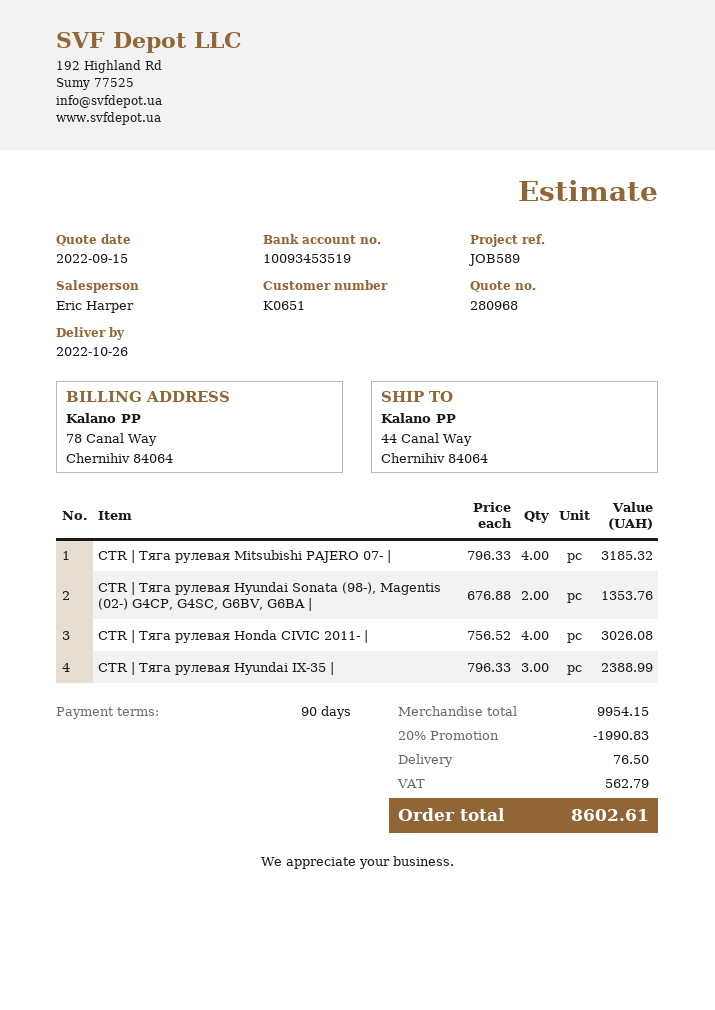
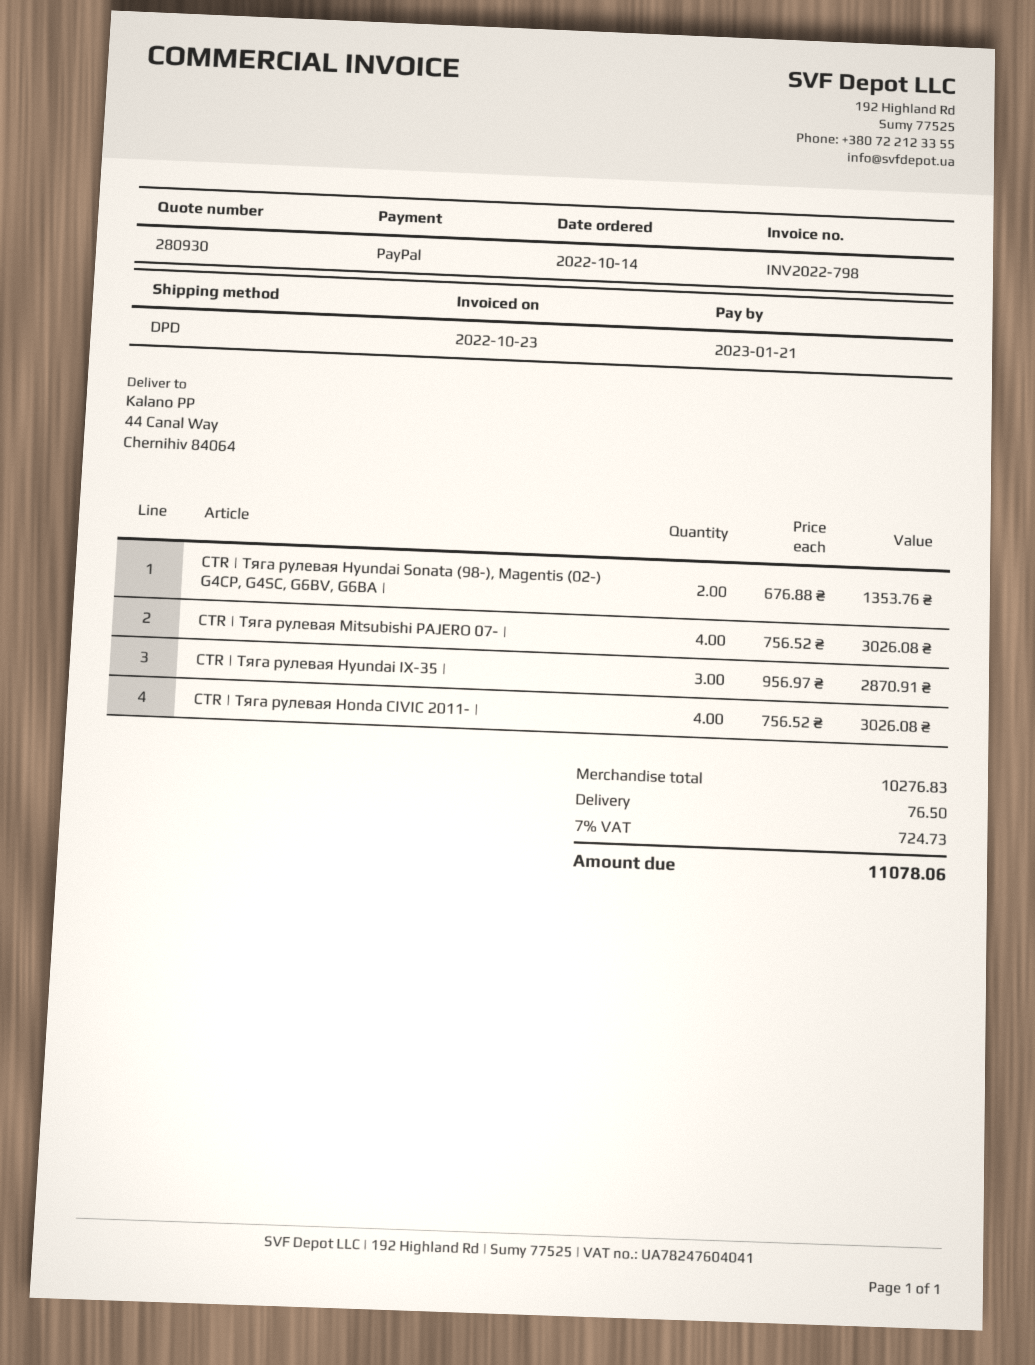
quote number: 280968 -> 280930
CTR | Тяга рулевая Mitsubishi PAJERO 07- |: 4 x 796.33 = 3185.32 -> 4 x 756.52 = 3026.08
CTR | Тяга рулевая Hyundai IX-35 |: 3 x 796.33 = 2388.99 -> 3 x 956.97 = 2870.91
subtotal: 9954.15 -> 10276.83
discount: 20% = 1990.83 -> none
tax: 562.79 -> 724.73
total: 8602.61 -> 11078.06

